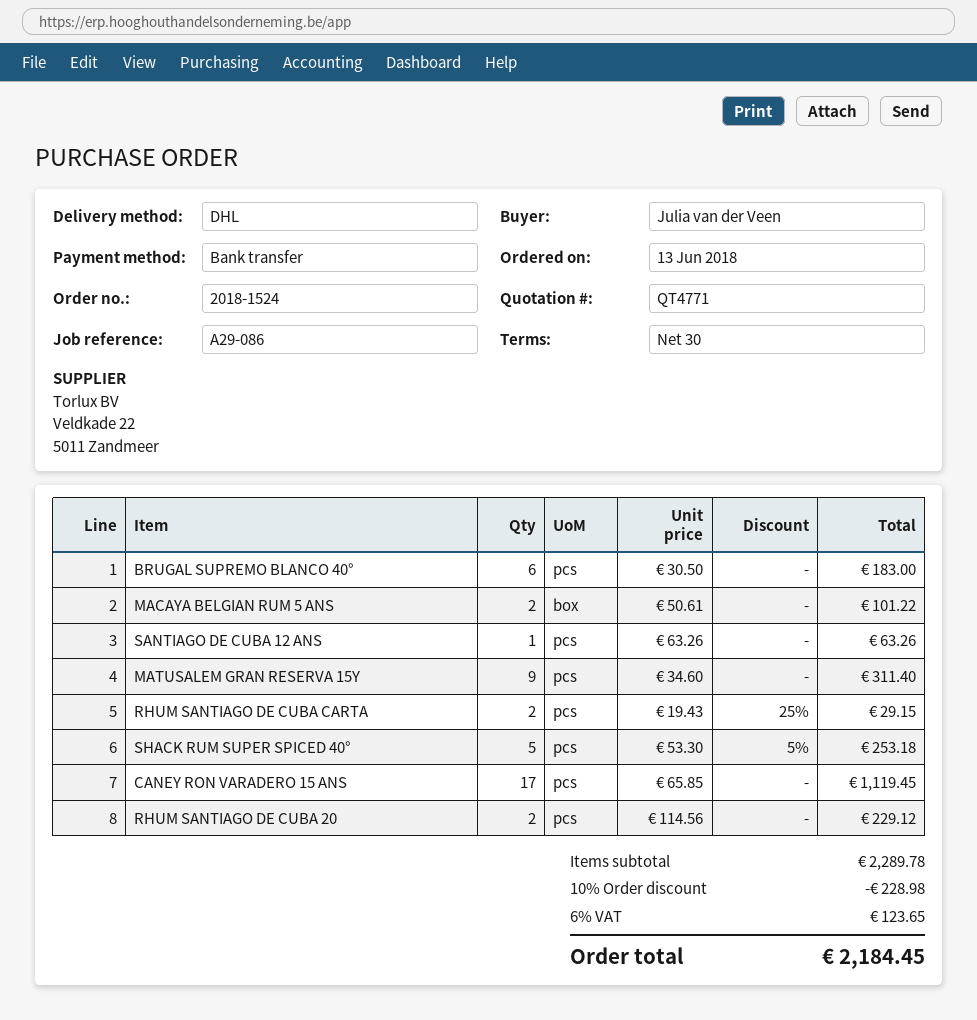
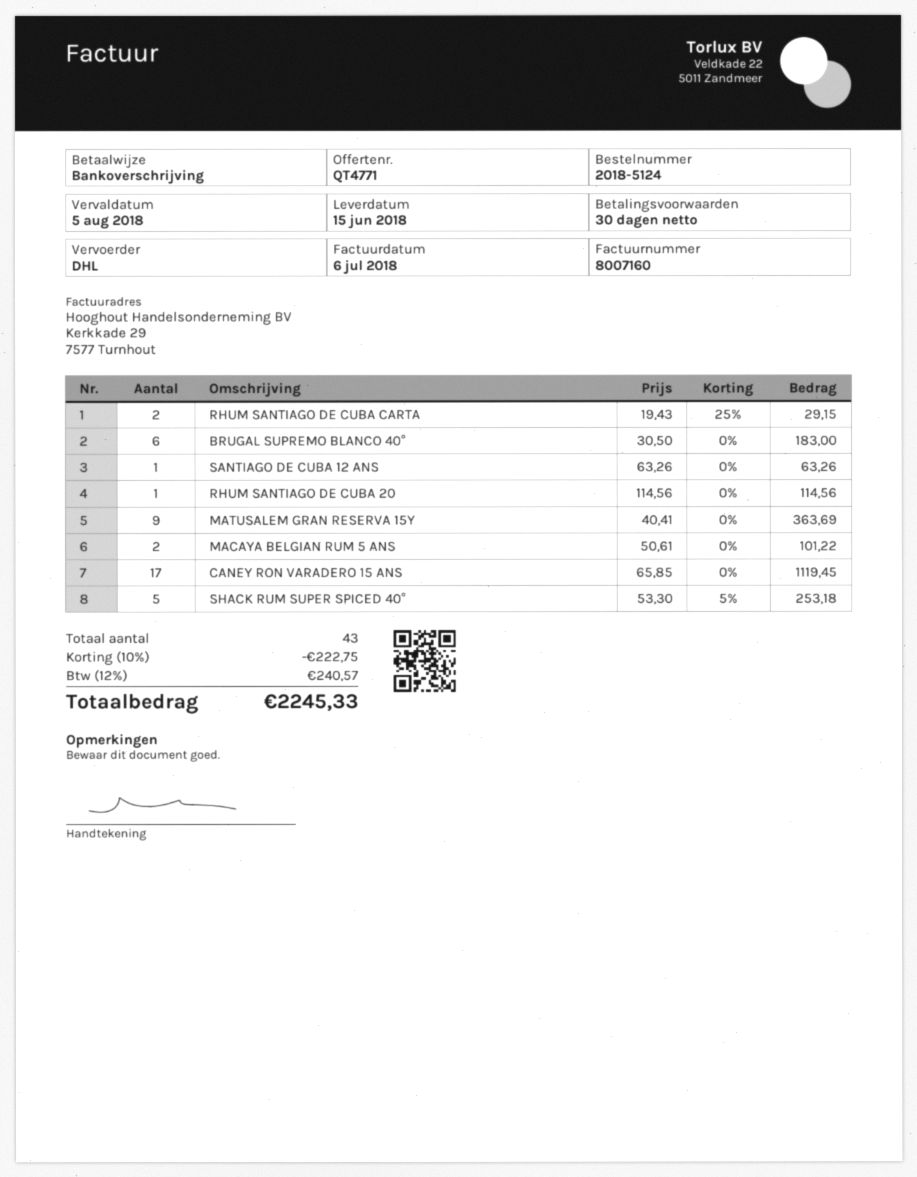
order number: 2018-1524 -> 2018-5124
MATUSALEM GRAN RESERVA 15Y: 9 x 34.60 = 311.40 -> 9 x 40.41 = 363.69
RHUM SANTIAGO DE CUBA 20: 2 x 114.56 = 229.12 -> 1 x 114.56 = 114.56
discount: 10% = 228.98 -> 10% = 222.75
tax: 6% = 123.65 -> 12% = 240.57
total: 2184.45 -> 2245.33

